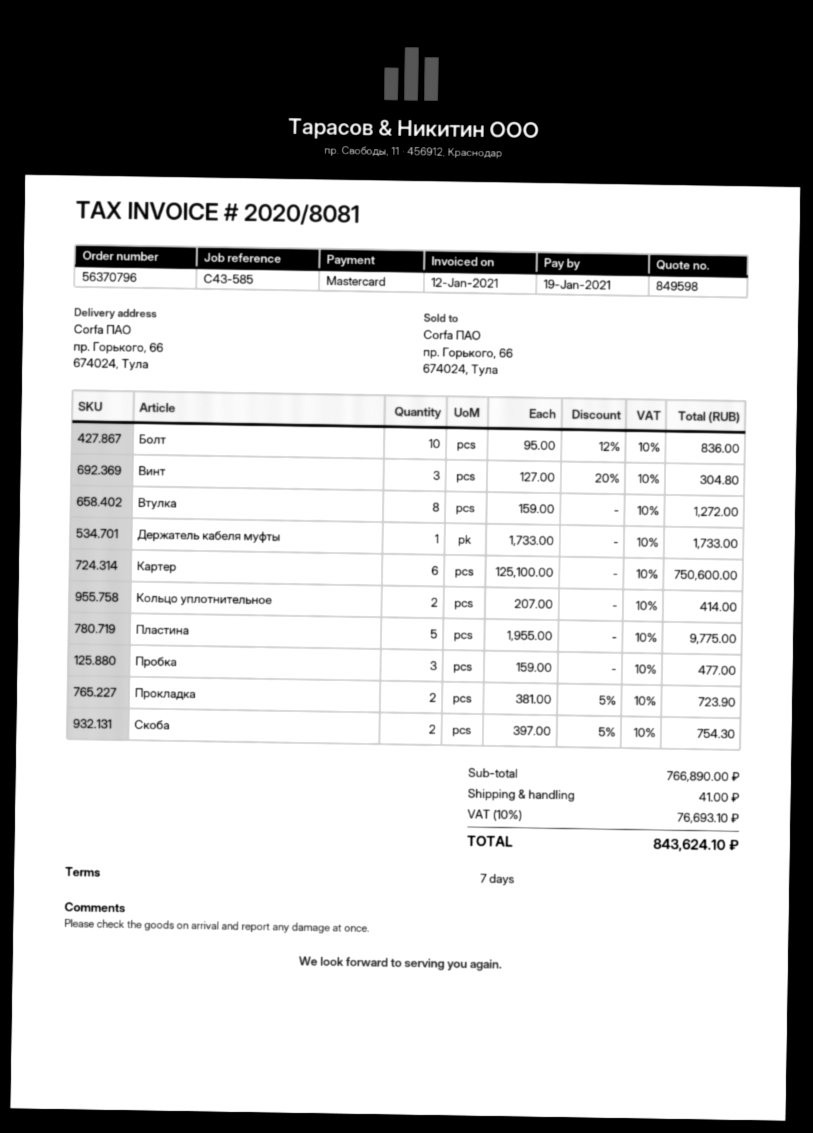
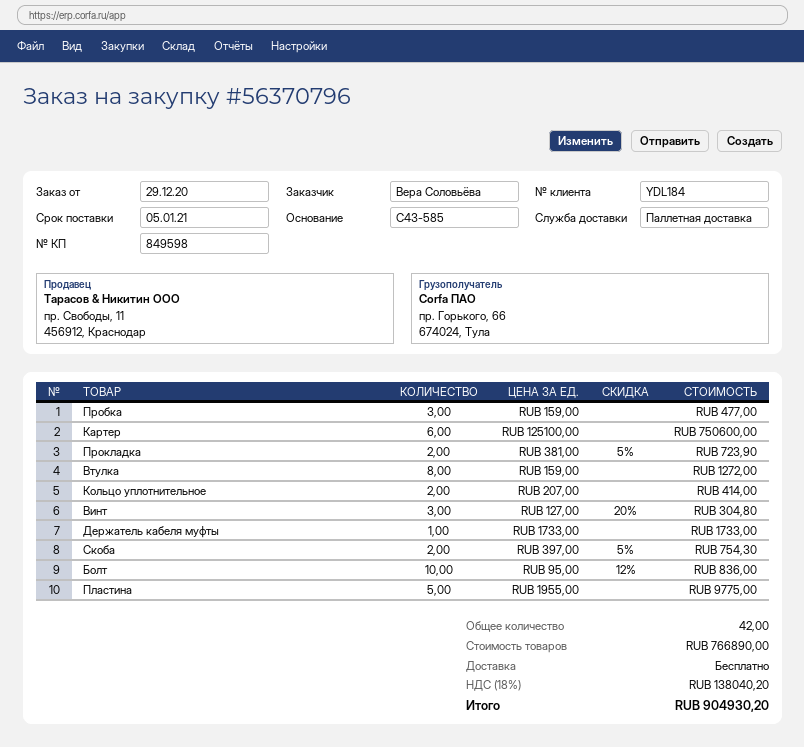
shipping: 41.00 -> 0.00
tax: 10% = 76693.10 -> 18% = 138040.20
total: 843624.10 -> 904930.20

